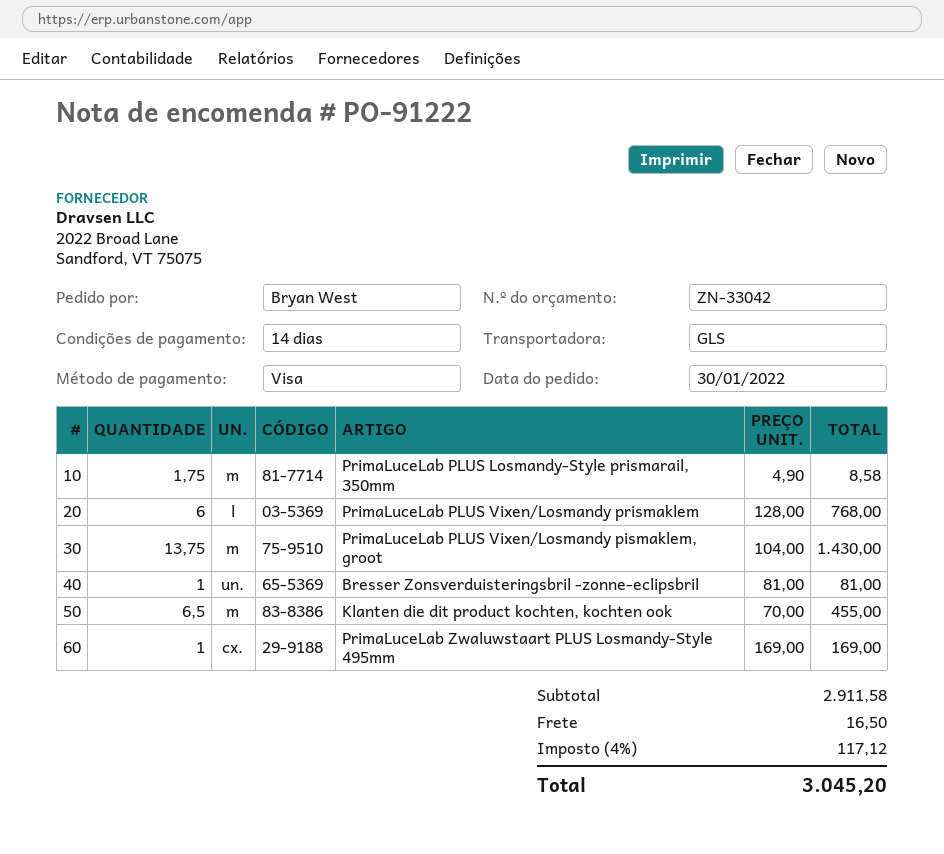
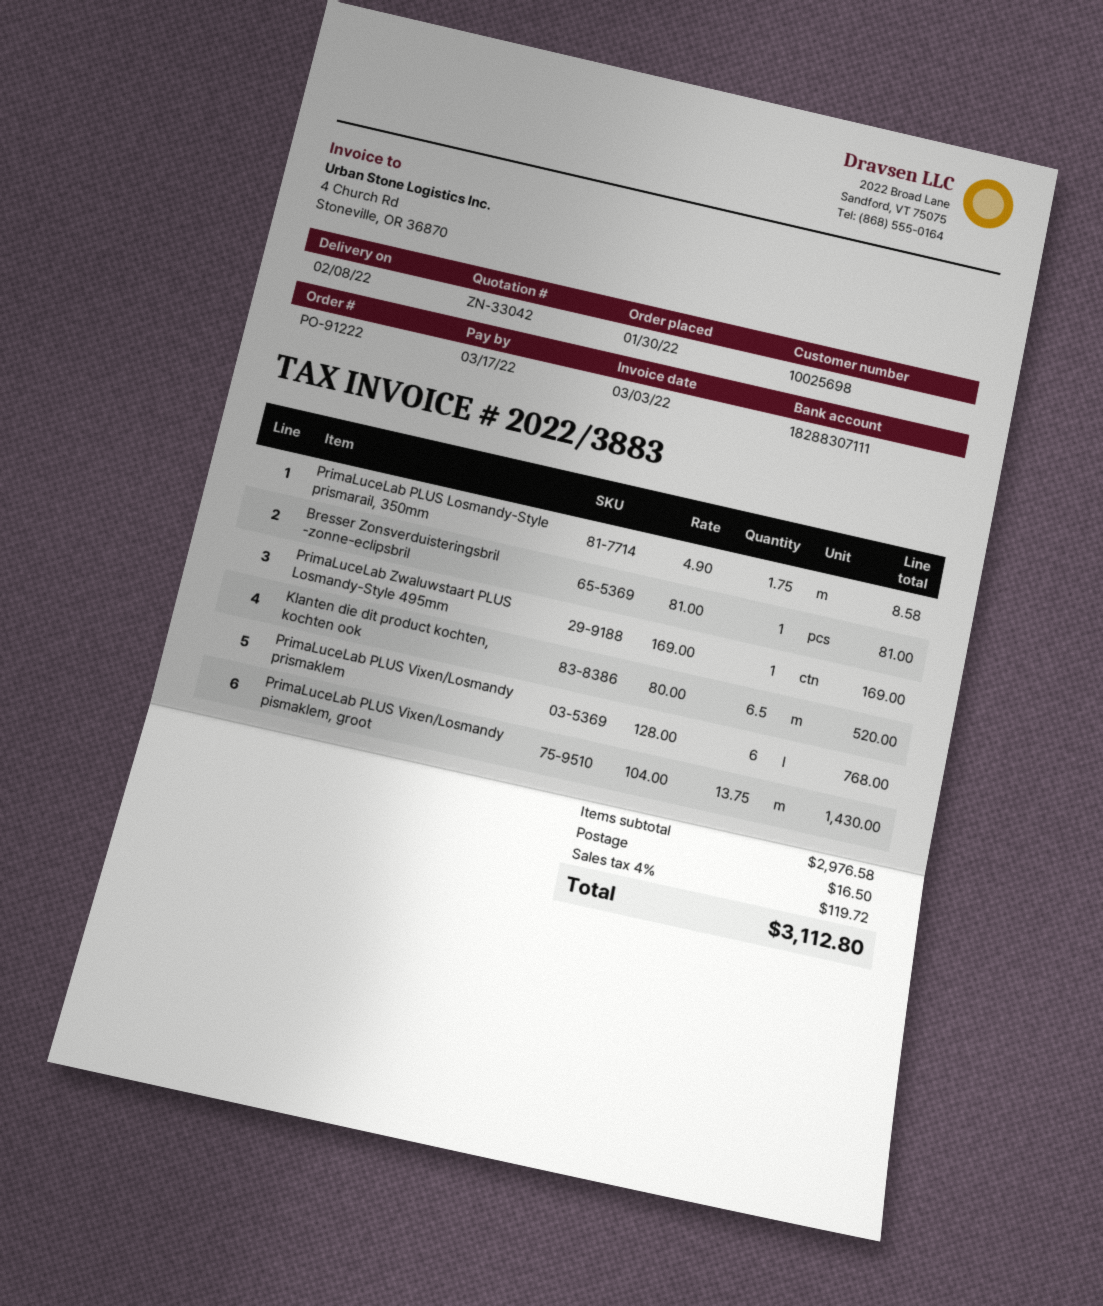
Klanten die dit product kochten, kochten ook: 6.5 x 70.00 = 455.00 -> 6.5 x 80.00 = 520.00
subtotal: 2911.58 -> 2976.58
tax: 4% = 117.12 -> 4% = 119.72
total: 3045.20 -> 3112.80

